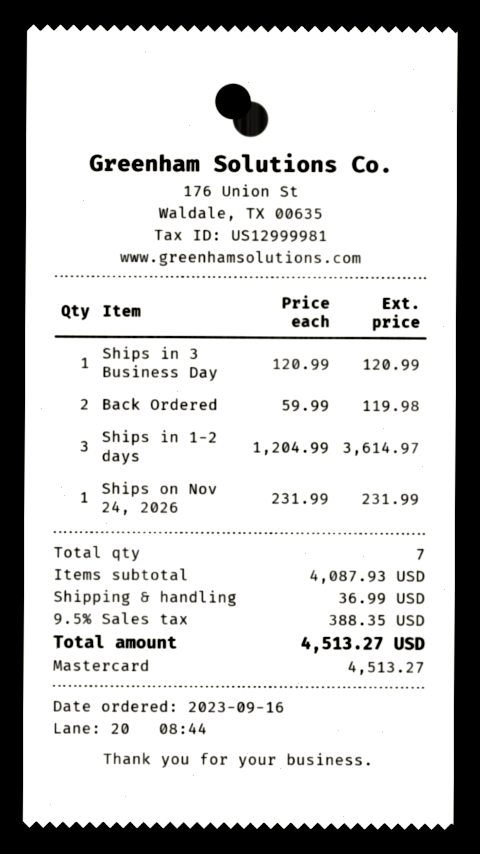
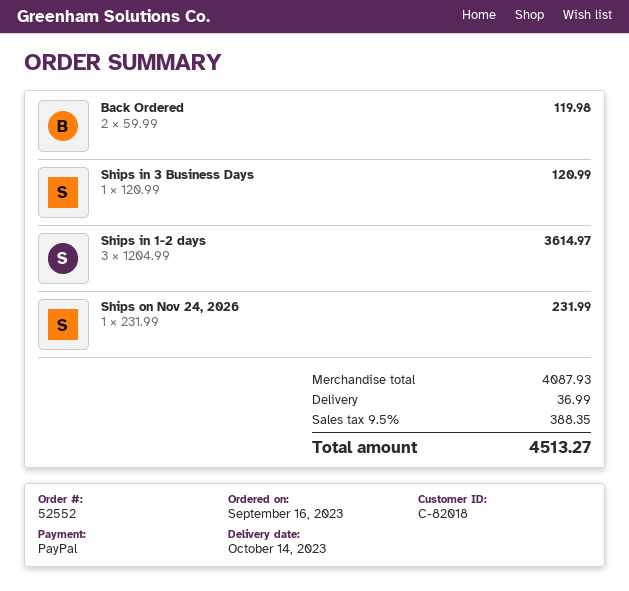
payment method: Mastercard -> PayPal

